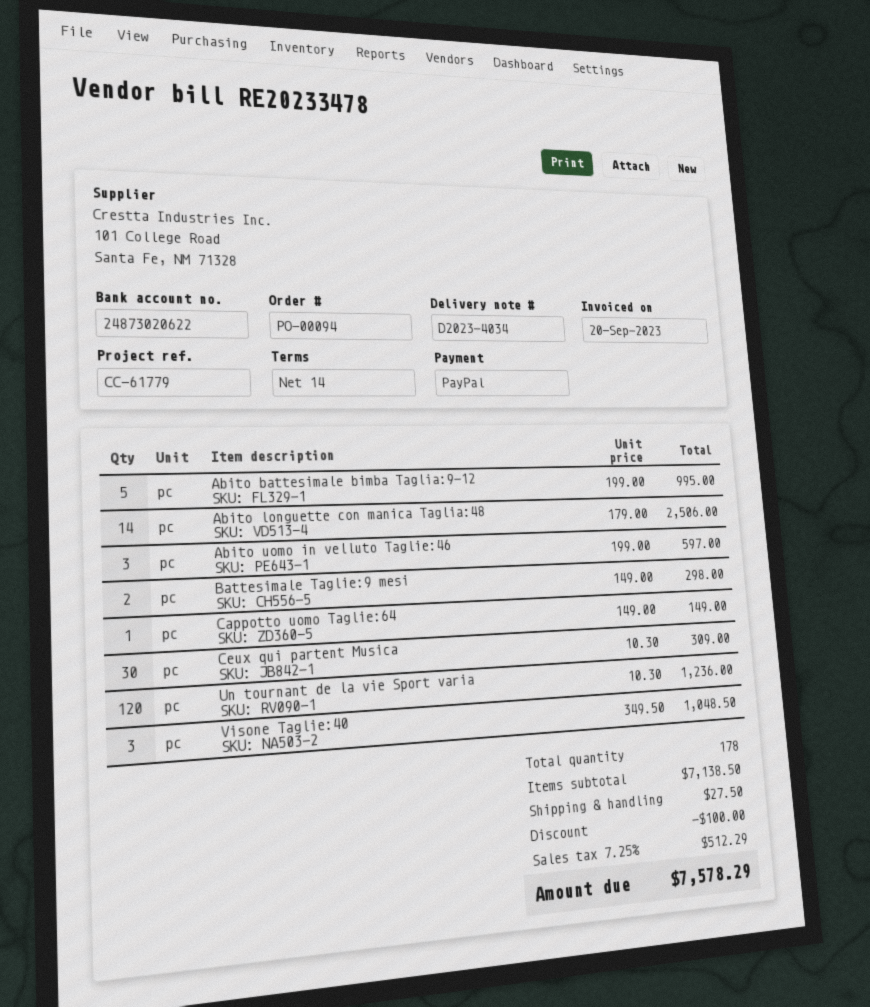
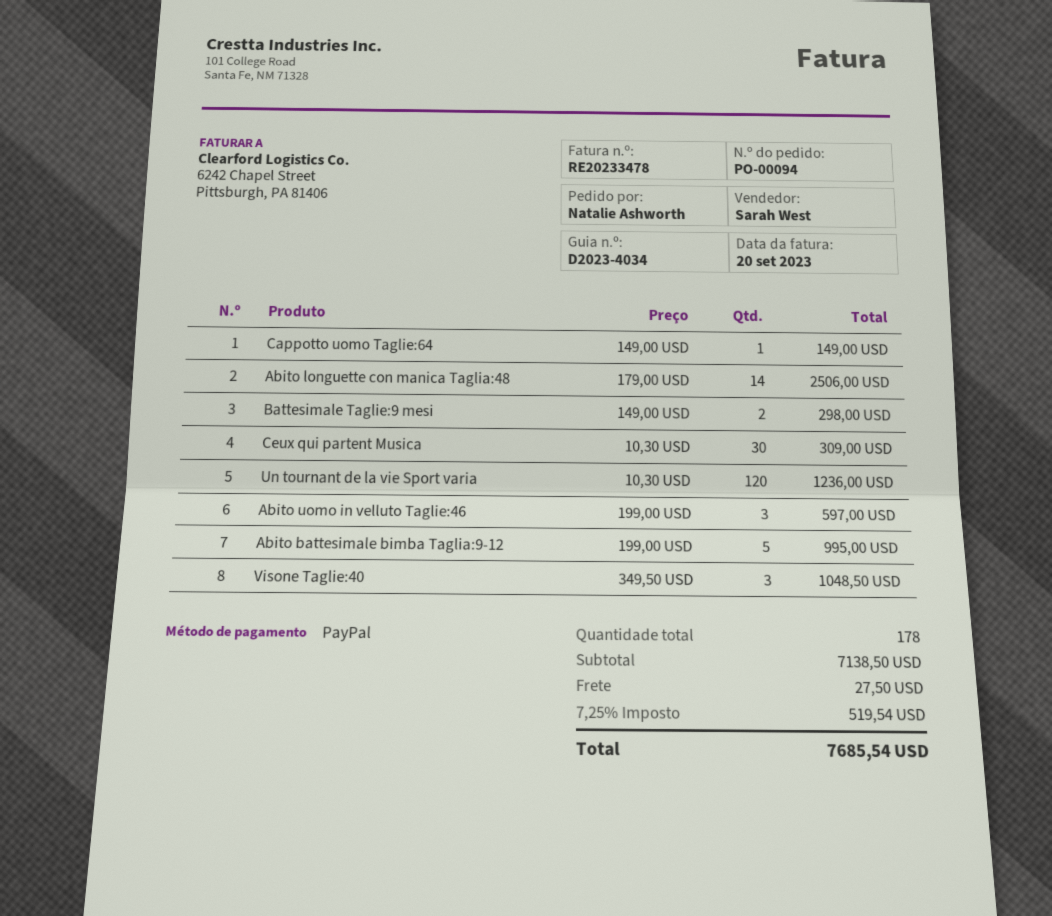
discount: 100.00 -> none
tax: 7.25% = 512.29 -> 7.25% = 519.54
total: 7578.29 -> 7685.54

